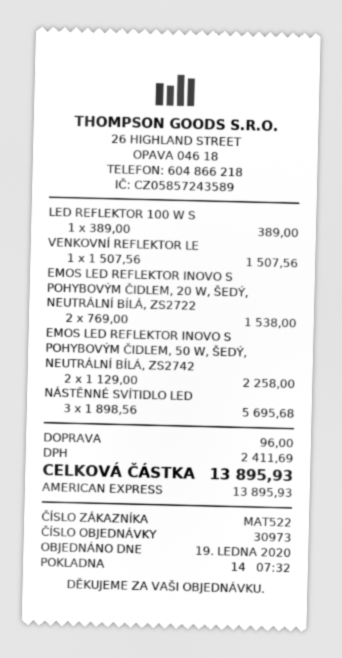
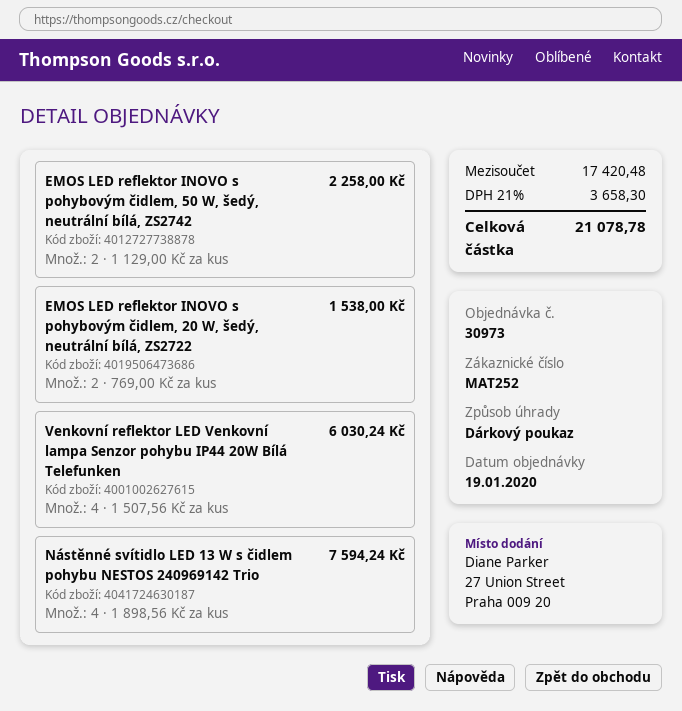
customer number: MAT522 -> MAT252
payment method: American Express -> gift card
LED REFLEKTOR 100 W S: 1 x 389.00 = 389.00 -> none
VENKOVNÍ REFLEKTOR LE: 1 x 1507.56 = 1507.56 -> 4 x 1507.56 = 6030.24
NÁSTĚNNÉ SVÍTIDLO LED: 3 x 1898.56 = 5695.68 -> 4 x 1898.56 = 7594.24
shipping: 96.00 -> none
tax: 2411.69 -> 3658.30
total: 13895.93 -> 21078.78

